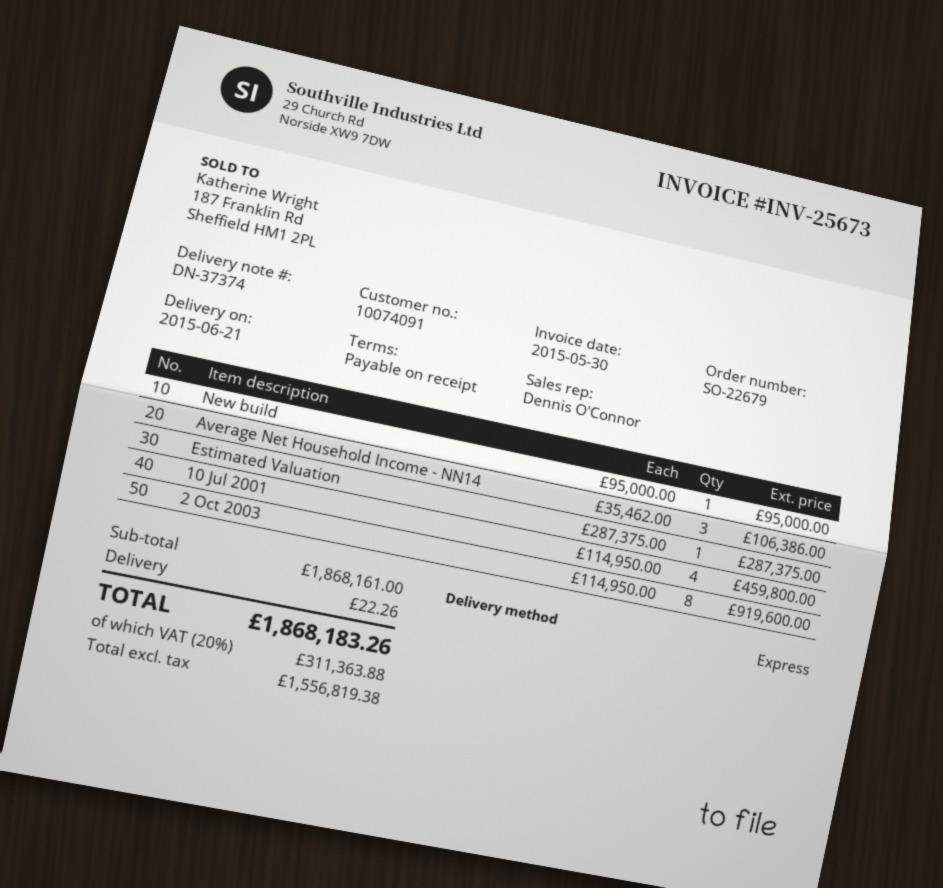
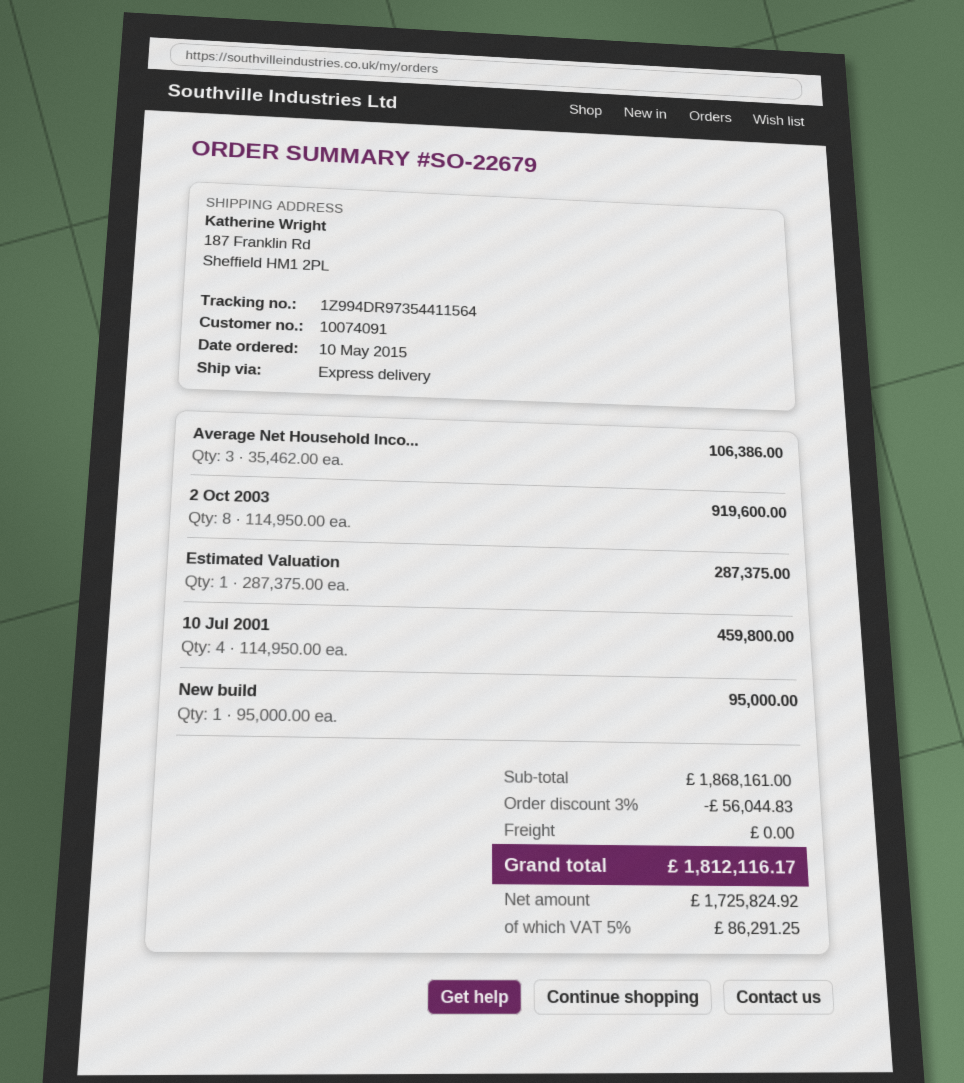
discount: none -> 3% = 56044.83
shipping: 22.26 -> 0.00
net: 1556819.38 -> 1725824.92
tax: 20% = 311363.88 -> 5% = 86291.25
total: 1868183.26 -> 1812116.17

